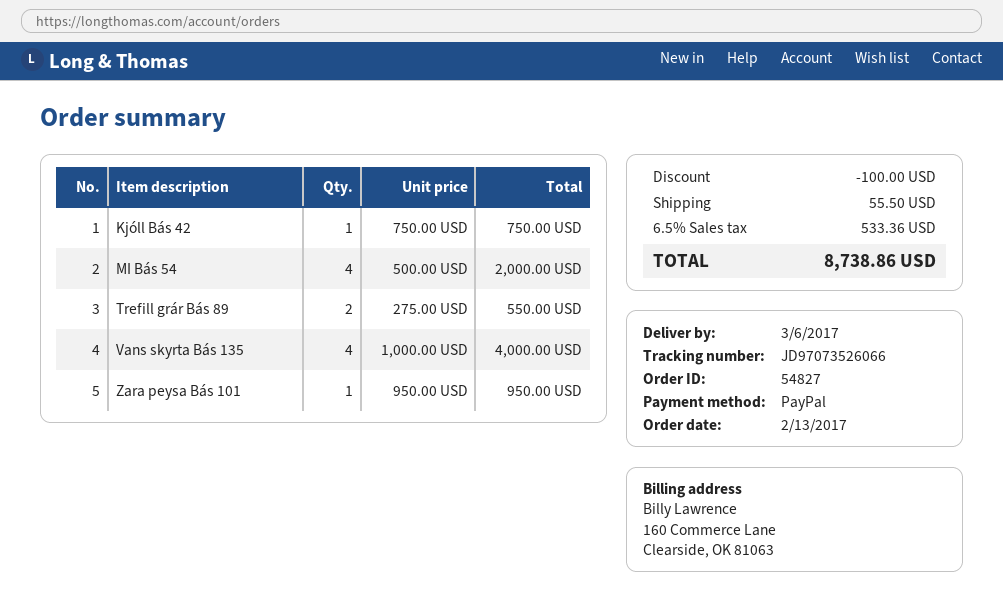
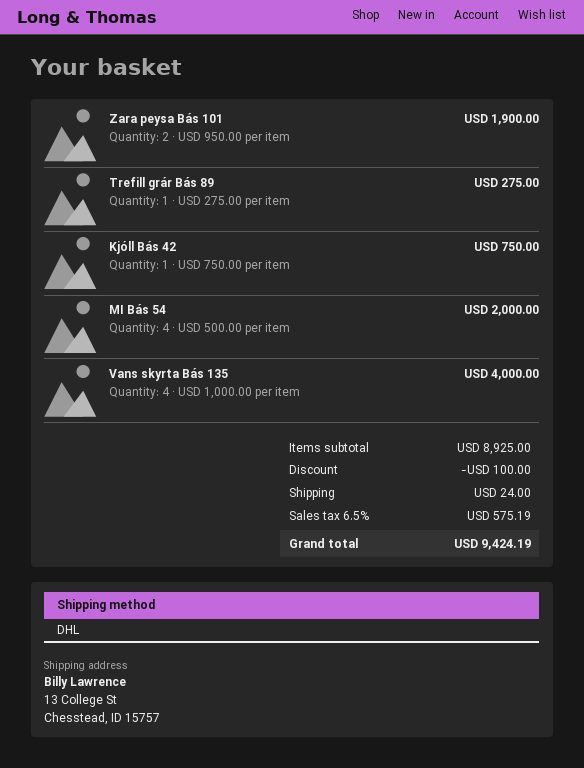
Trefill grár Bás 89: 2 x 275.00 = 550.00 -> 1 x 275.00 = 275.00
Zara peysa Bás 101: 1 x 950.00 = 950.00 -> 2 x 950.00 = 1900.00
shipping: 55.50 -> 24.00
tax: 6.5% = 533.36 -> 6.5% = 575.19
total: 8738.86 -> 9424.19

